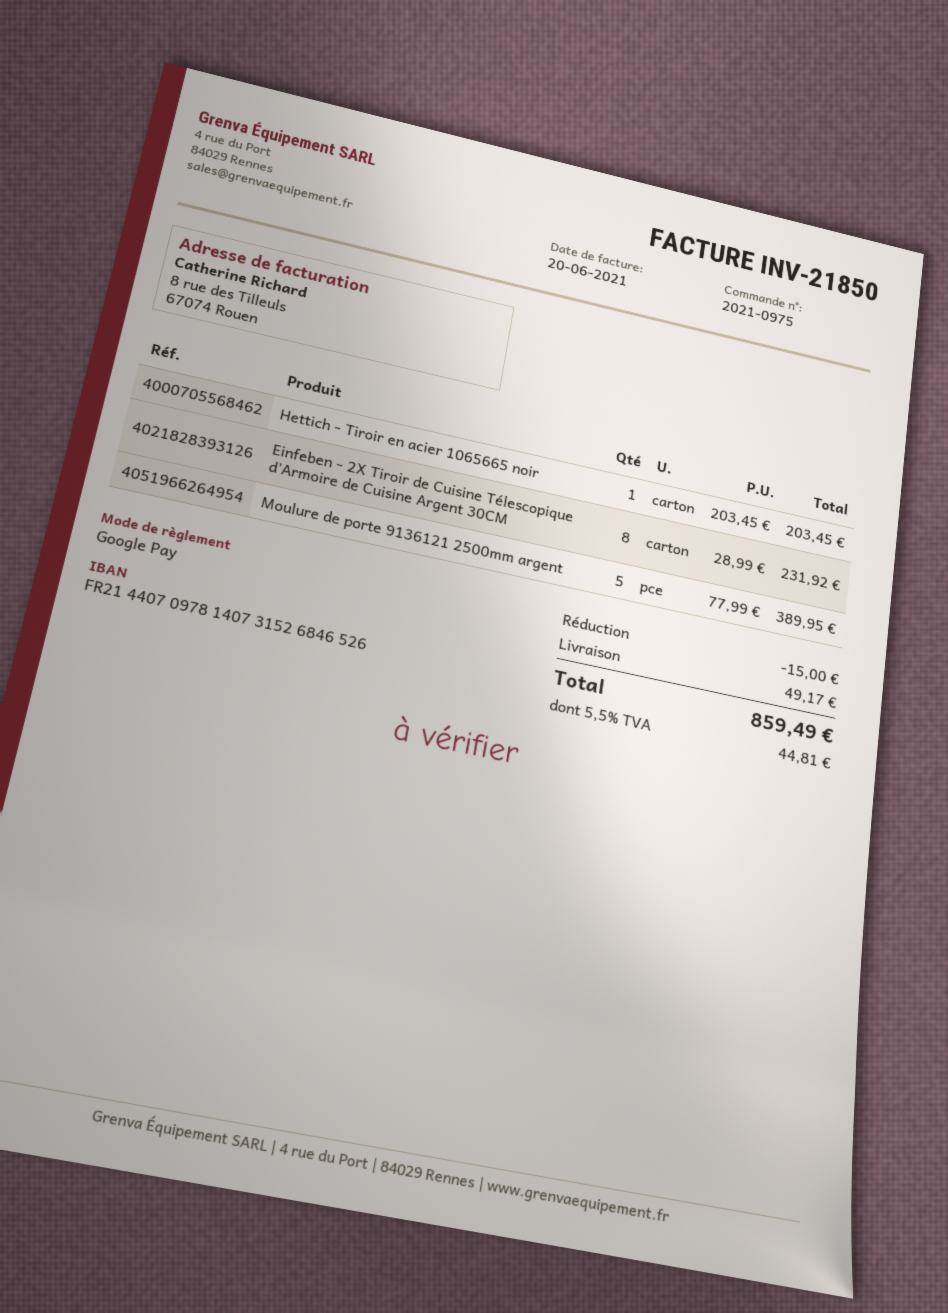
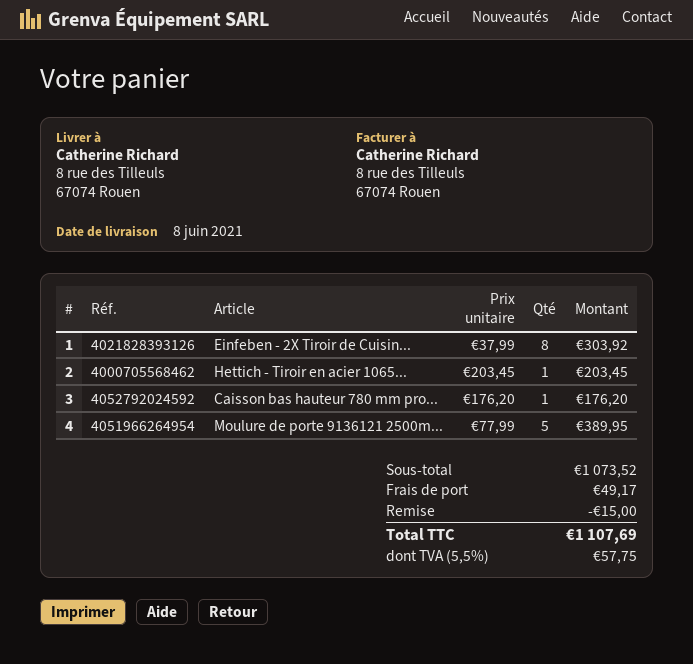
Einfeben - 2X Tiroir de Cuisine Télescopique d'Armoire de Cuisine Argent 30CM: 8 x 28.99 = 231.92 -> 8 x 37.99 = 303.92
Caisson bas hauteur 780 mm pro...: none -> 1 x 176.20 = 176.20
tax: 5.5% = 44.81 -> 5.5% = 57.75
total: 859.49 -> 1107.69

